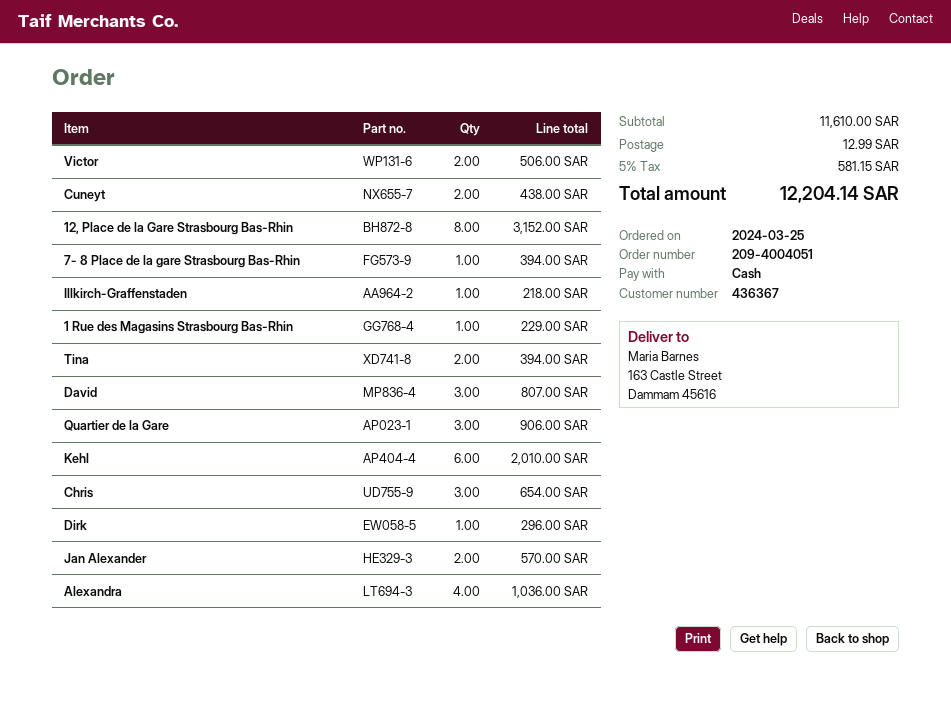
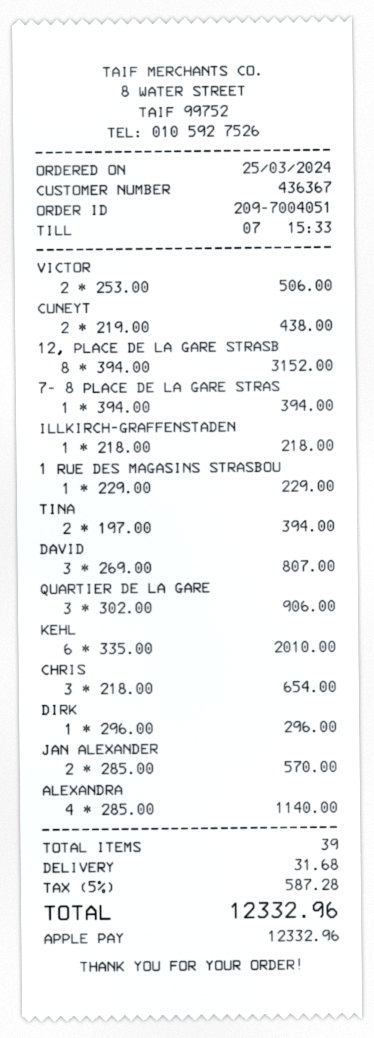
order number: 209-4004051 -> 209-7004051
payment method: cash -> Apple Pay
Alexandra: 4 for 1036.00 -> 4 for 1140.00
shipping: 12.99 -> 31.68
tax: 5% = 581.15 -> 5% = 587.28
total: 12204.14 -> 12332.96

